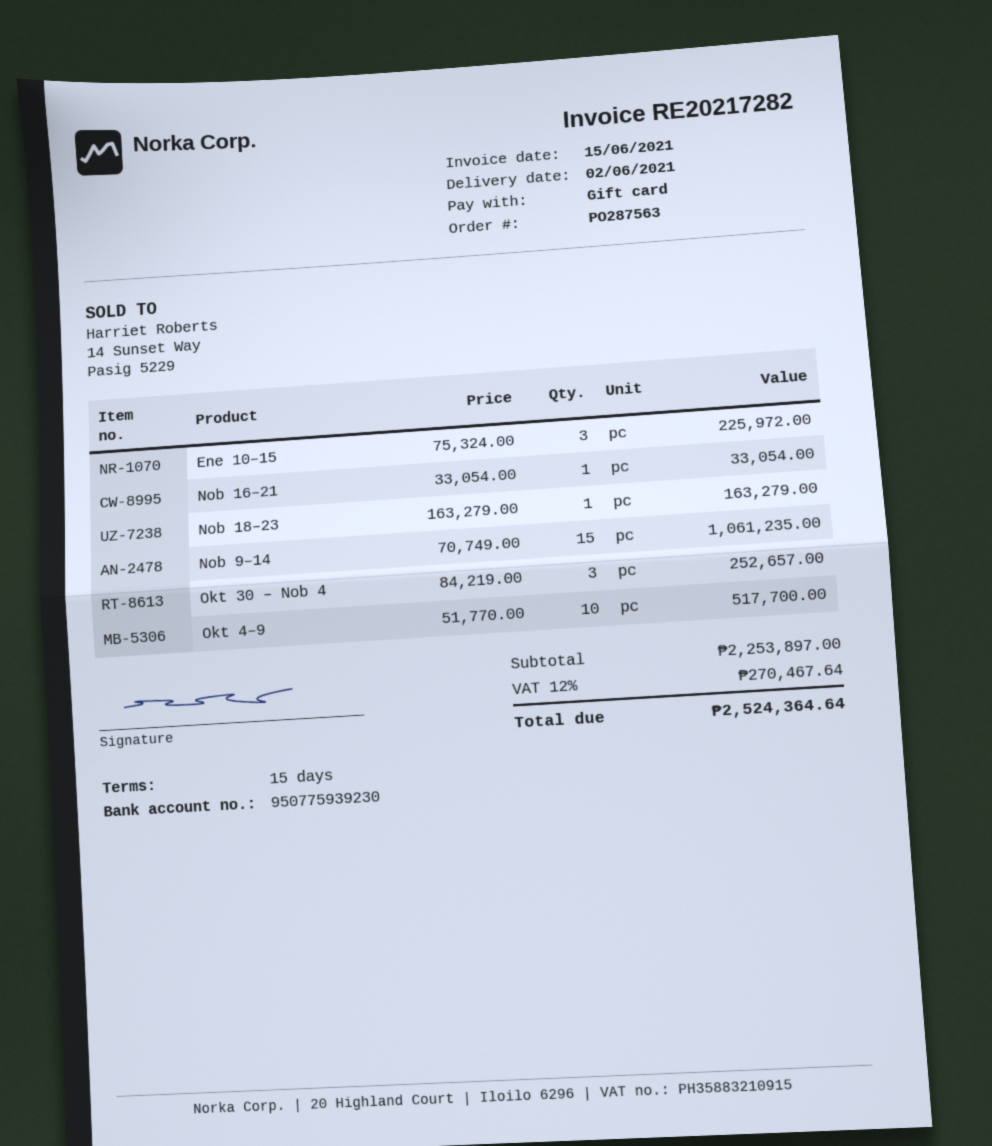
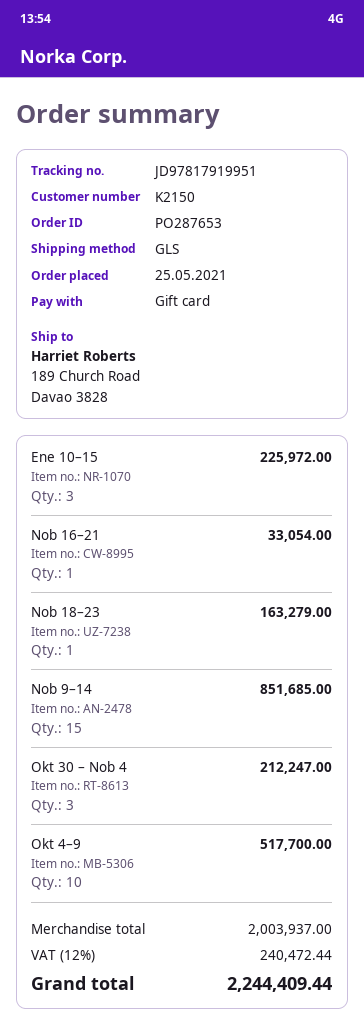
order number: PO287563 -> PO287653
Nob 9–14: 15 for 1061235.00 -> 15 for 851685.00
Okt 30 – Nob 4: 3 for 252657.00 -> 3 for 212247.00
subtotal: 2253897.00 -> 2003937.00
tax: 12% = 270467.64 -> 12% = 240472.44
total: 2524364.64 -> 2244409.44

